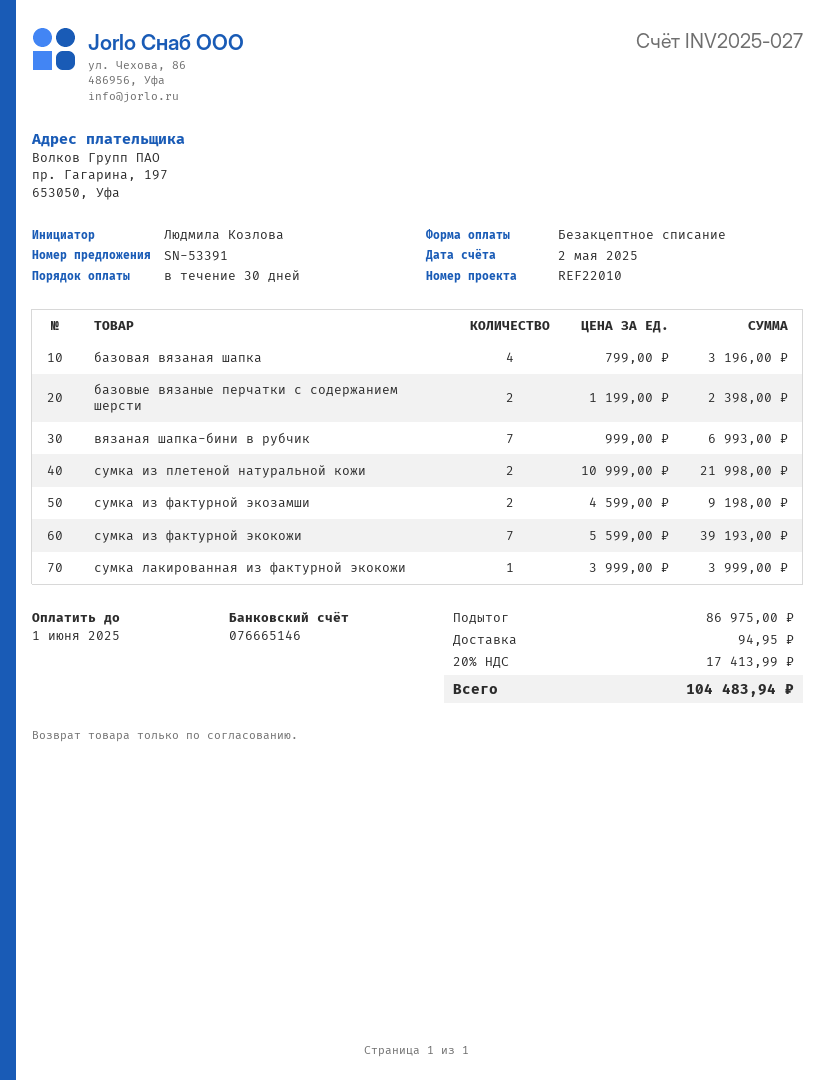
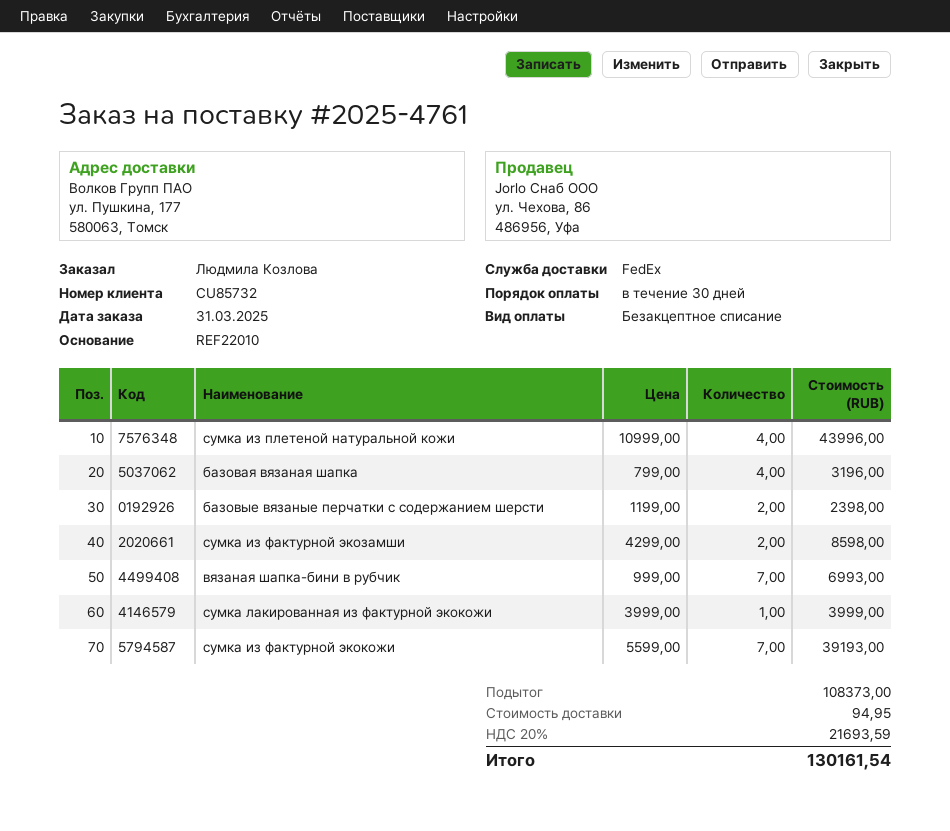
сумка из плетеной натуральной кожи: 2 x 10999.00 = 21998.00 -> 4 x 10999.00 = 43996.00
сумка из фактурной экозамши: 2 x 4599.00 = 9198.00 -> 2 x 4299.00 = 8598.00
subtotal: 86975.00 -> 108373.00
tax: 20% = 17413.99 -> 20% = 21693.59
total: 104483.94 -> 130161.54

